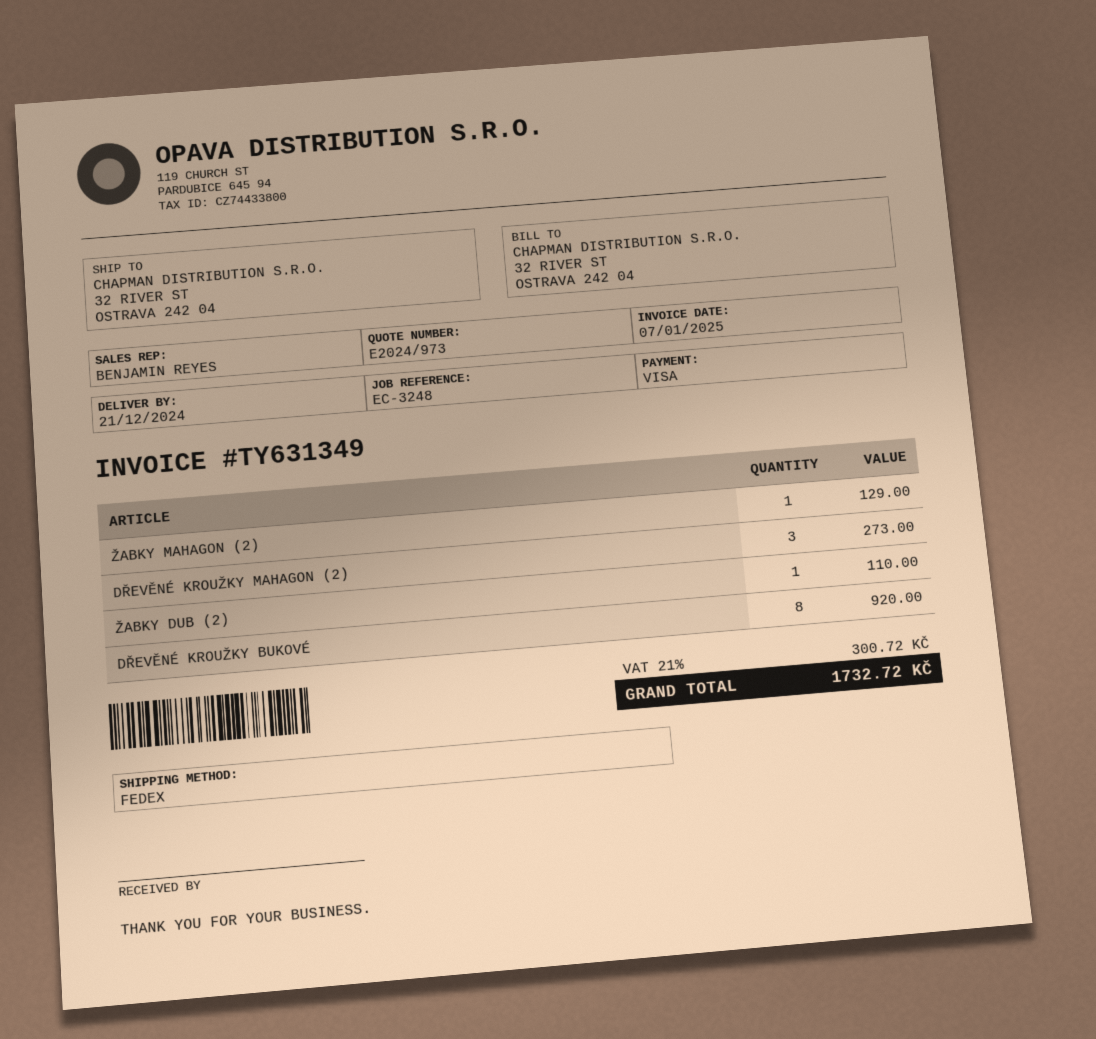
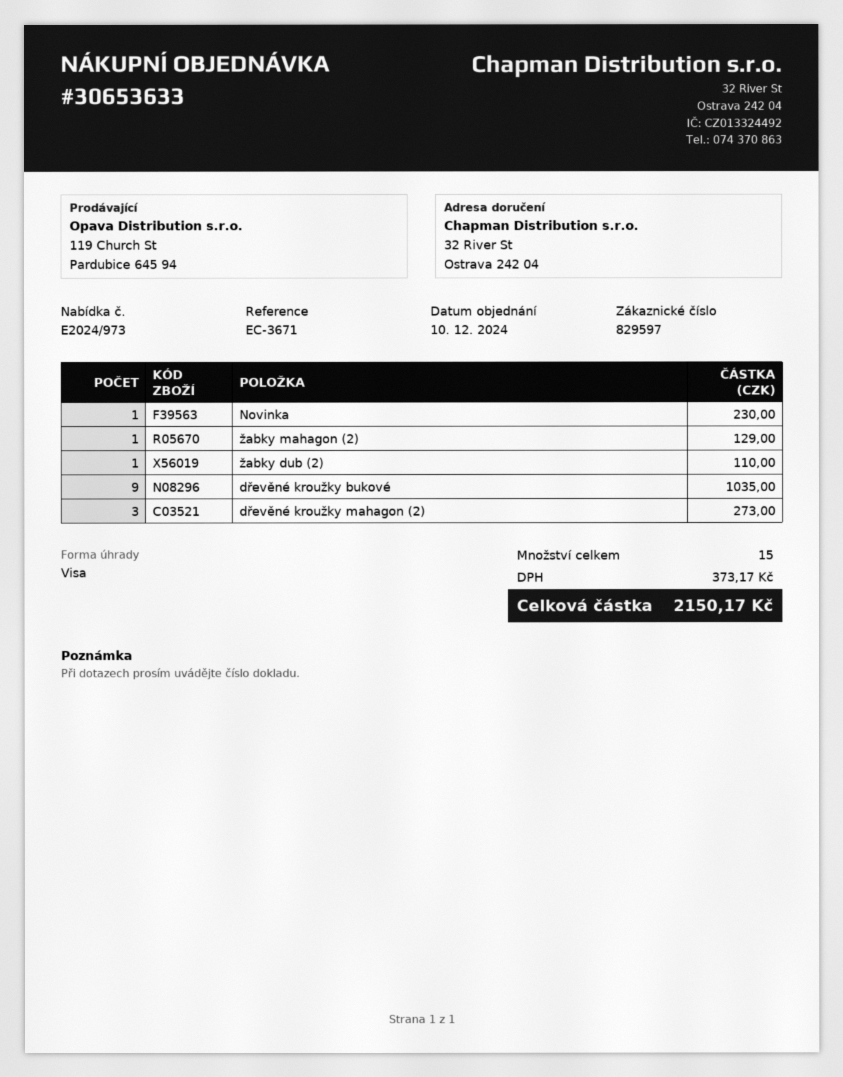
reference: EC-3248 -> EC-3671
DŘEVĚNÉ KROUŽKY BUKOVÉ: 8 for 920.00 -> 9 for 1035.00
Novinka: none -> 1 for 230.00
tax: 300.72 -> 373.17
total: 1732.72 -> 2150.17

